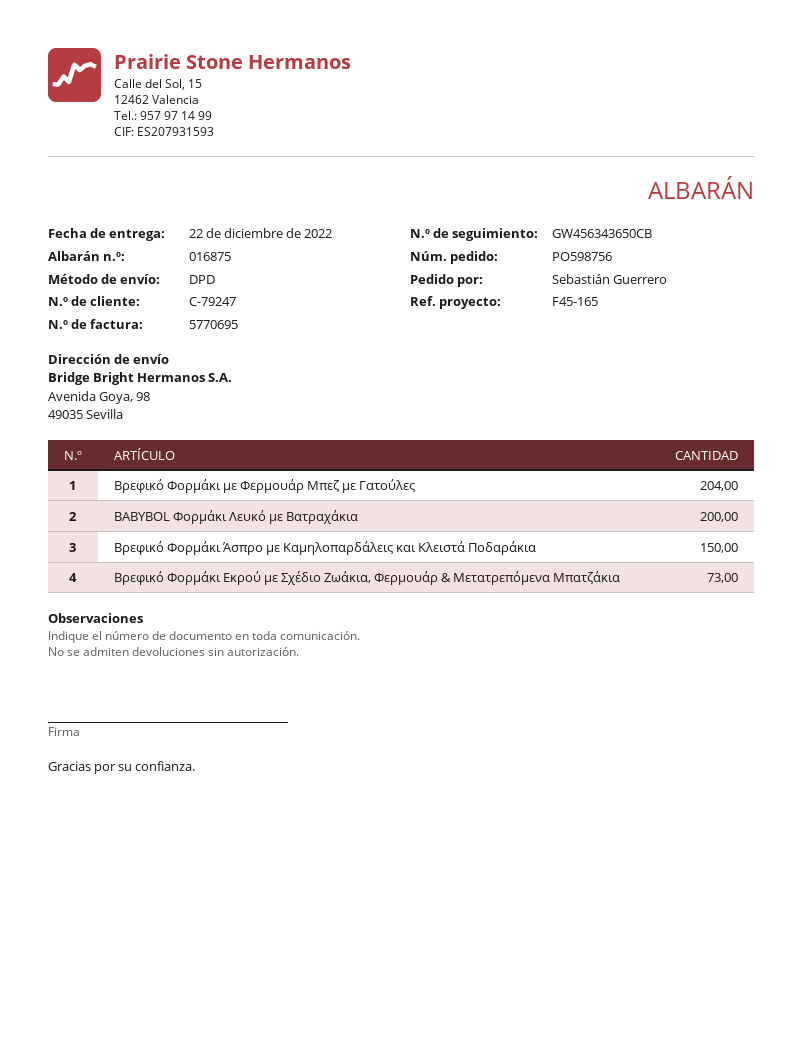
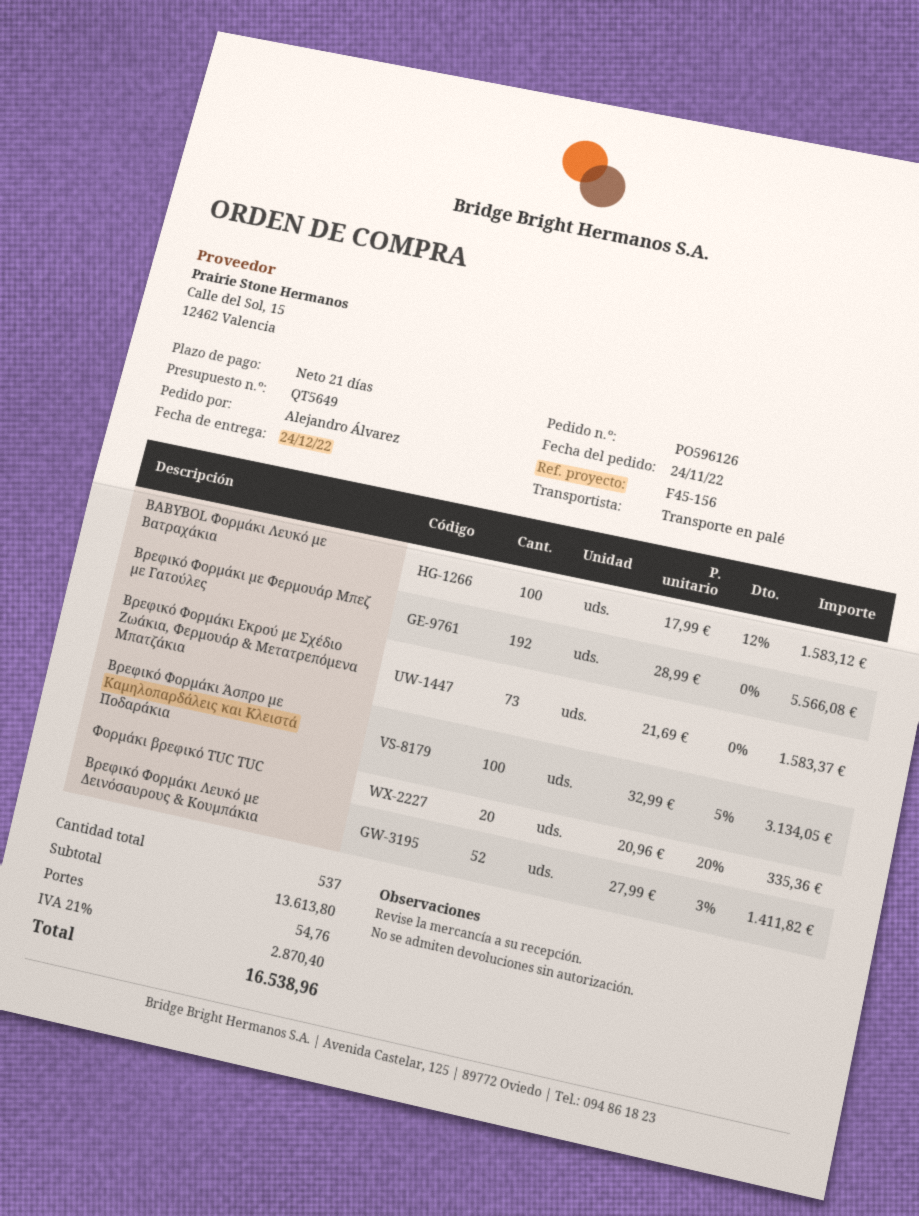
order number: PO598756 -> PO596126
delivery date: 2022-12-22 -> 2022-12-24
reference: F45-165 -> F45-156
ordered by: Sebastián Guerrero -> Alejandro Álvarez
shipping method: DPD -> pallet freight
Βρεφικό Φορμάκι με Φερμουάρ Μπεζ με Γατούλες: 204 -> 192
BABYBOL Φορμάκι Λευκό με Βατραχάκια: 200 -> 100
Βρεφικό Φορμάκι Άσπρο με Καμηλοπαρδάλεις και Κλειστά Ποδαράκια: 150 -> 100
Φορμάκι βρεφικό TUC TUC: none -> 20
Βρεφικό Φορμάκι Λευκό με Δεινόσαυρους & Κουμπάκια: none -> 52

